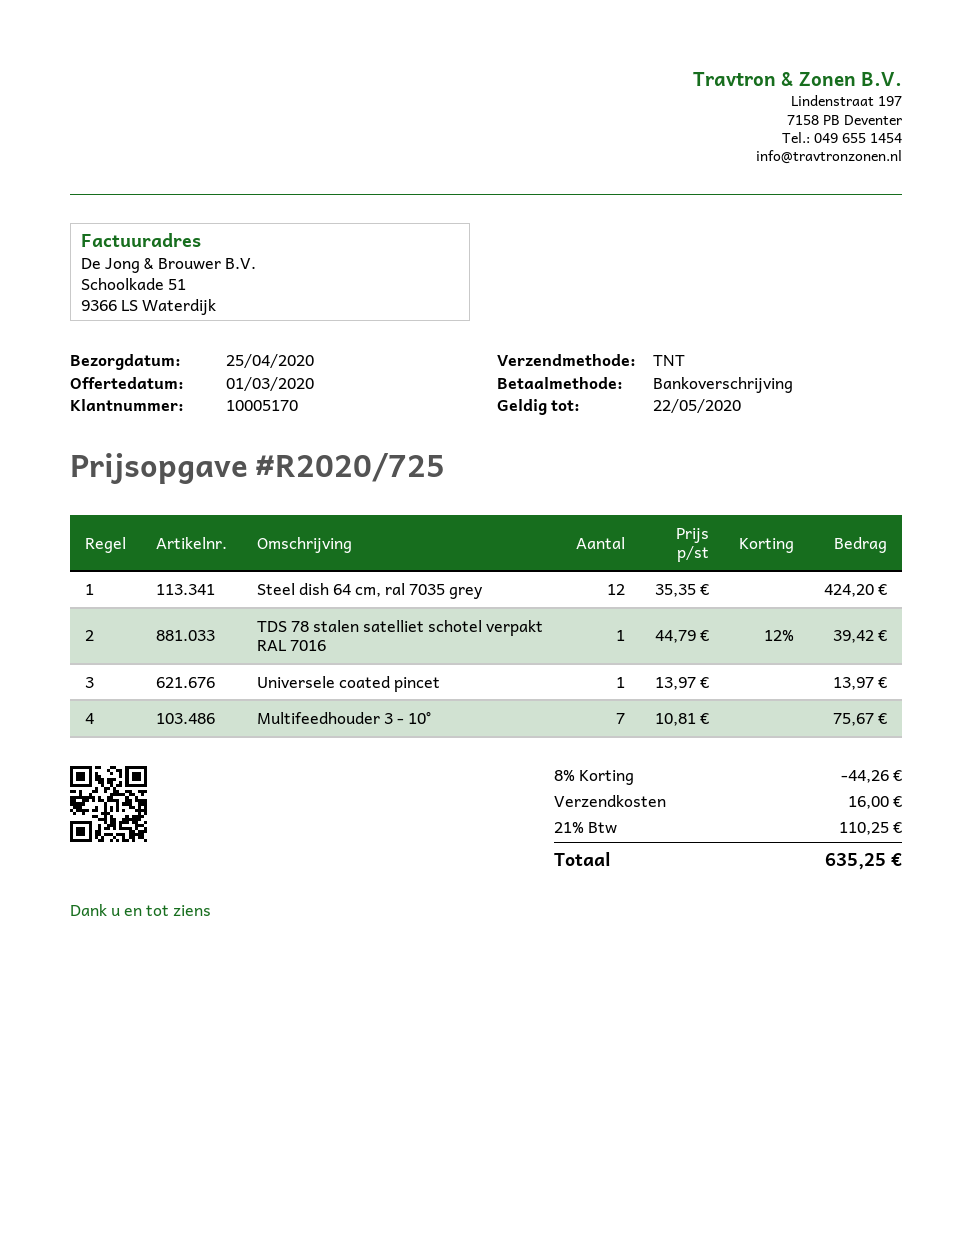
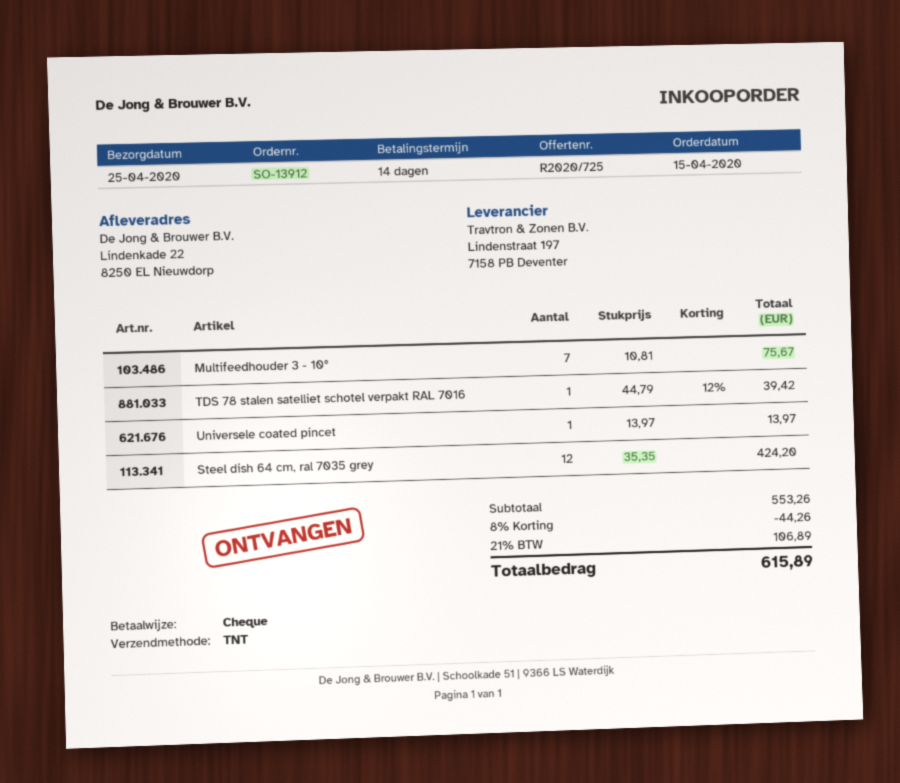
payment method: bank transfer -> cheque
shipping: 16.00 -> none
tax: 21% = 110.25 -> 21% = 106.89
total: 635.25 -> 615.89

